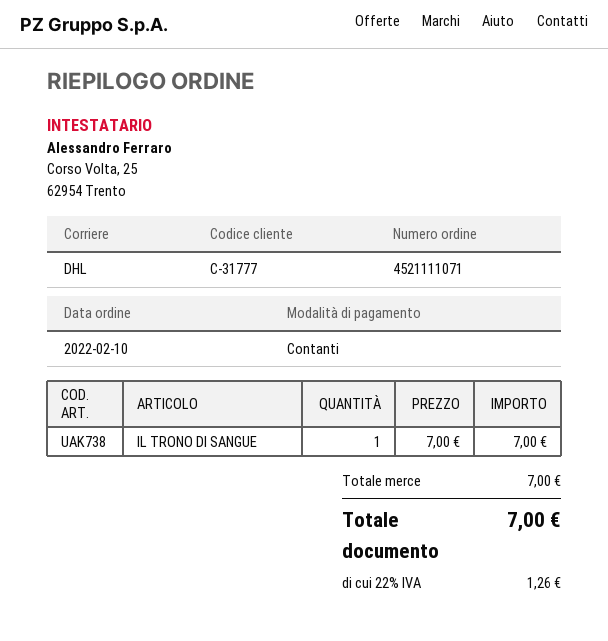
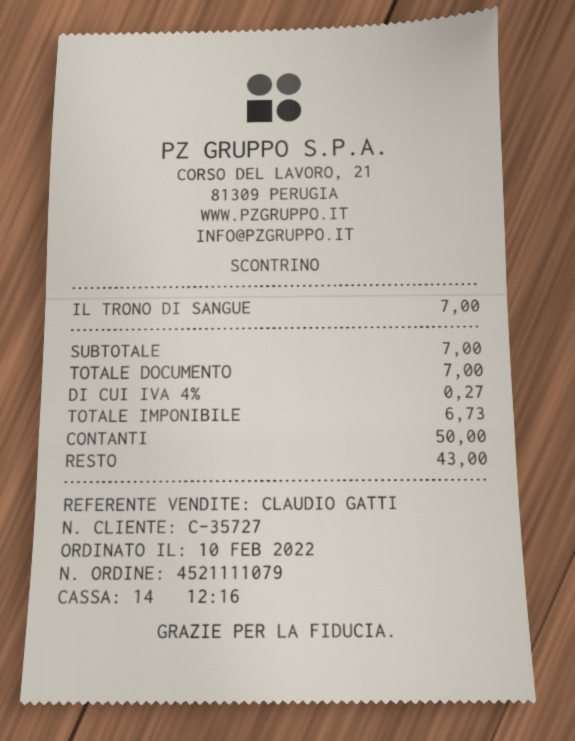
order number: 4521111071 -> 4521111079
customer number: C-31777 -> C-35727
tax: 22% = 1.26 -> 4% = 0.27

